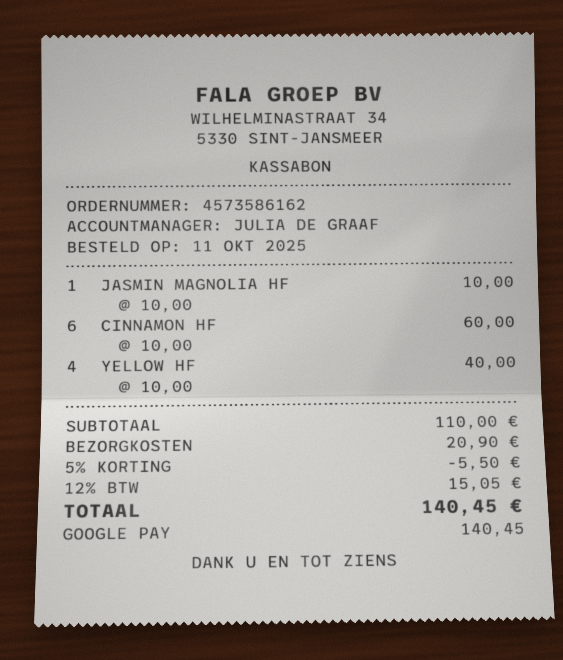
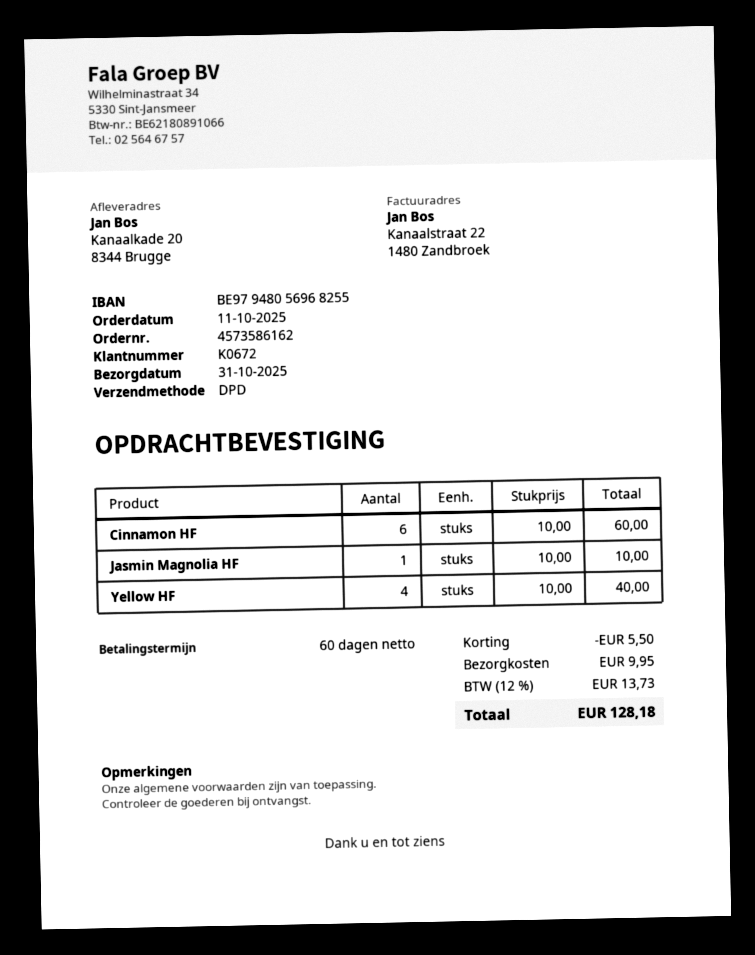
shipping: 20.90 -> 9.95
tax: 12% = 15.05 -> 12% = 13.73
total: 140.45 -> 128.18

